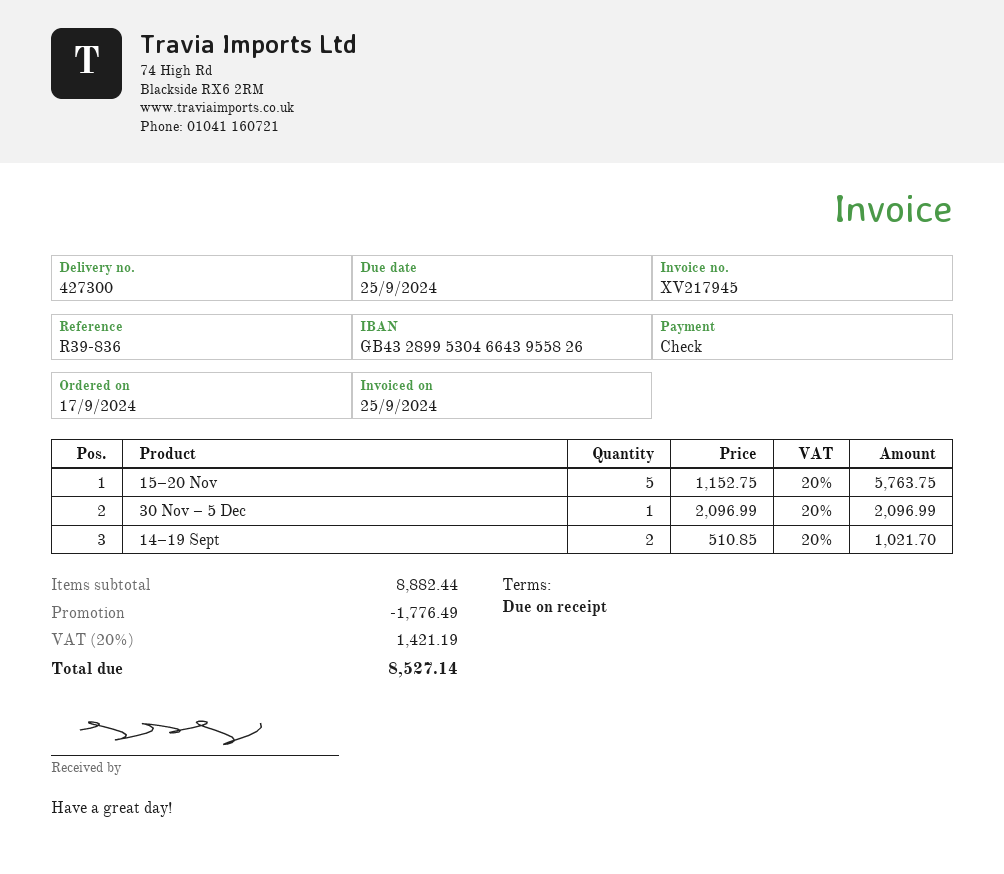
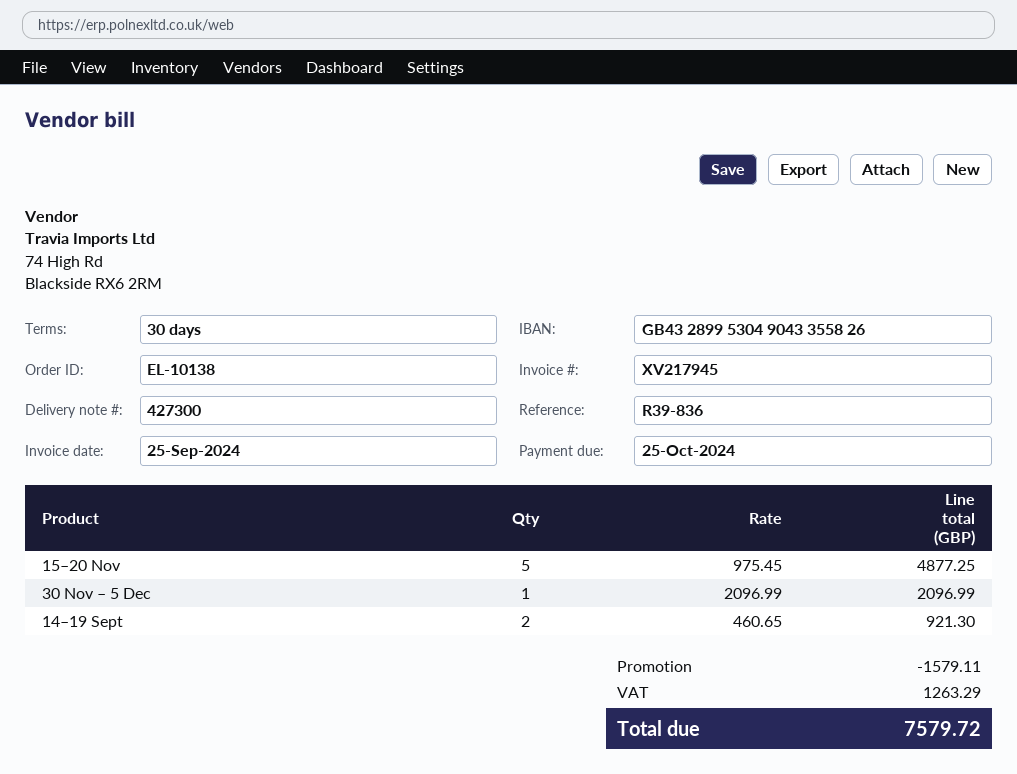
payment terms: on receipt -> 30 days
due date: 2024-09-25 -> 2024-10-25
bank account: GB43289953046643955826 -> GB43289953049043355826
15–20 Nov: 5 x 1152.75 = 5763.75 -> 5 x 975.45 = 4877.25
14–19 Sept: 2 x 510.85 = 1021.70 -> 2 x 460.65 = 921.30
discount: 1776.49 -> 1579.11
tax: 1421.19 -> 1263.29
total: 8527.14 -> 7579.72

